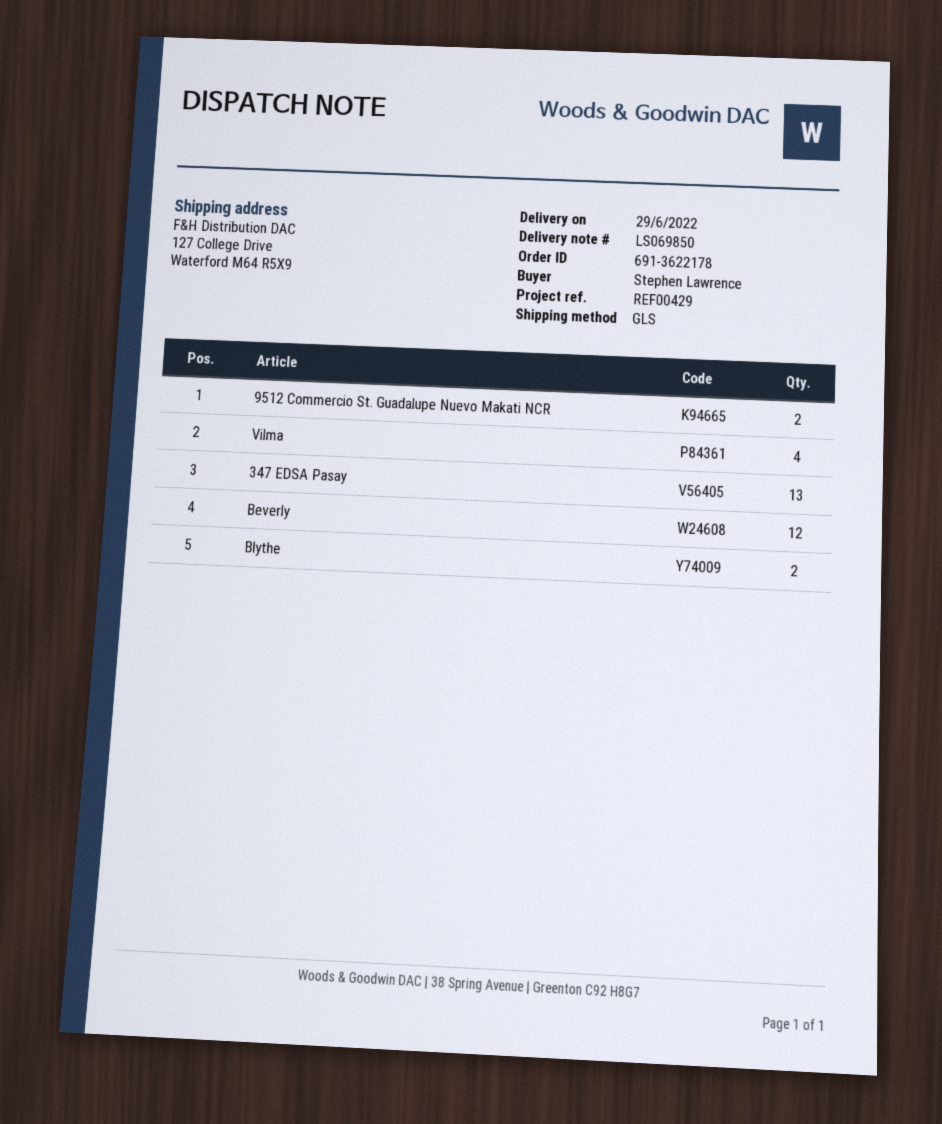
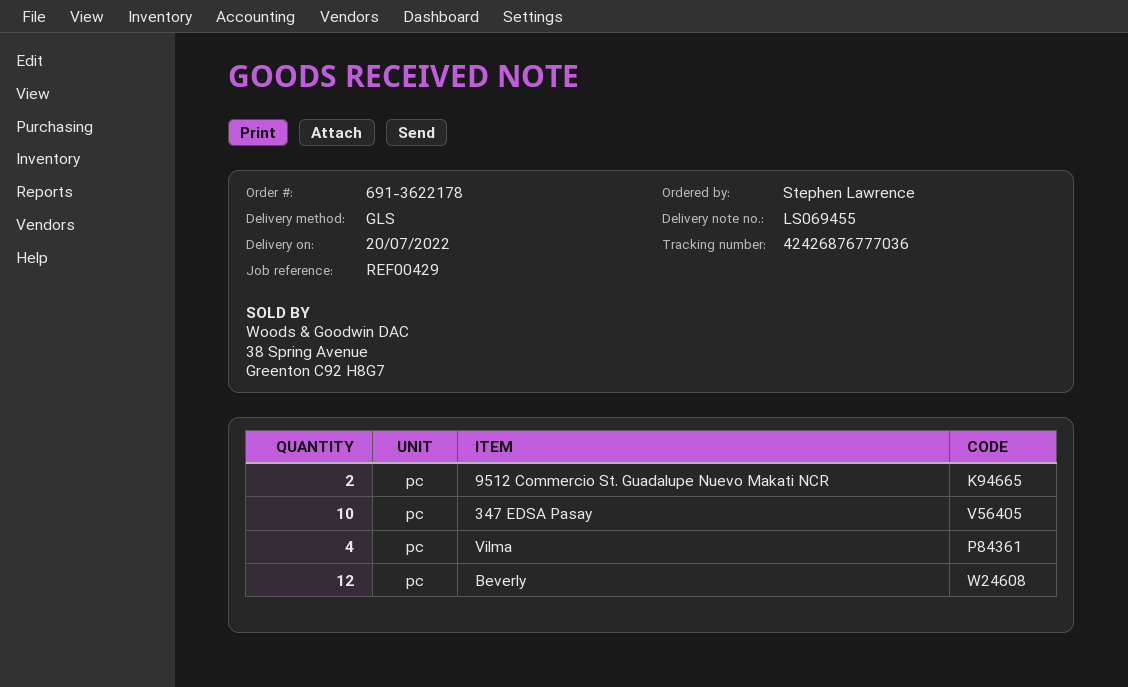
delivery note number: LS069850 -> LS069455
delivery date: 2022-06-29 -> 2022-07-20
347 EDSA Pasay: 13 -> 10
Blythe: 2 -> none

